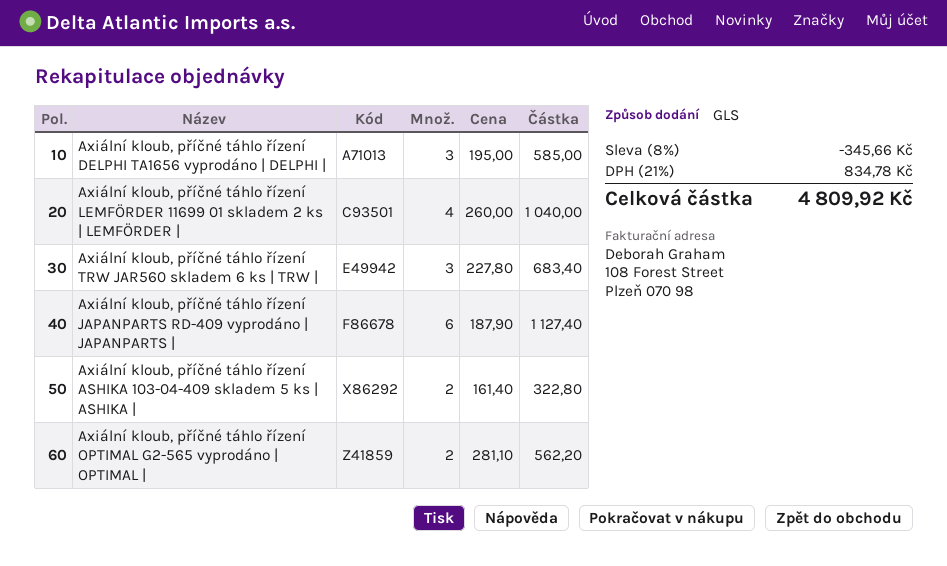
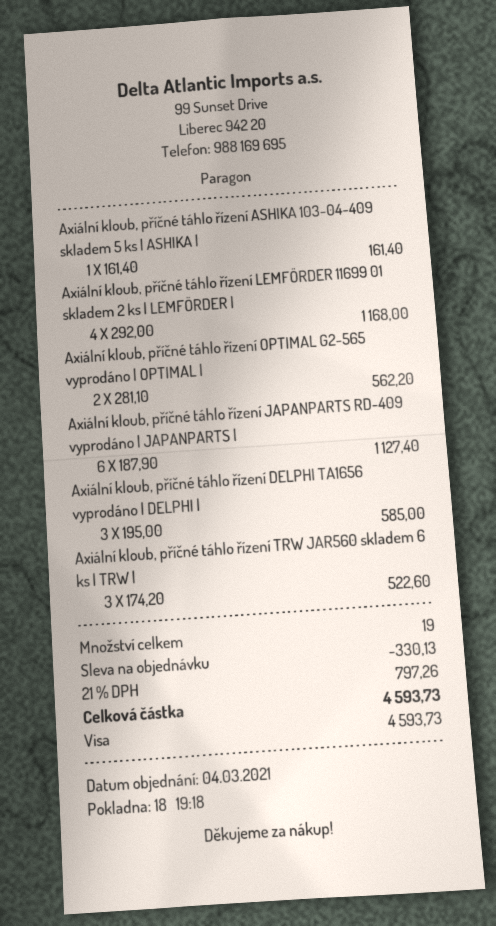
Axiální kloub, příčné táhlo řízení LEMFÖRDER 11699 01 skladem 2 ks | LEMFÖRDER |: 4 x 260.00 = 1040.00 -> 4 x 292.00 = 1168.00
Axiální kloub, příčné táhlo řízení TRW JAR560 skladem 6 ks | TRW |: 3 x 227.80 = 683.40 -> 3 x 174.20 = 522.60
Axiální kloub, příčné táhlo řízení ASHIKA 103-04-409 skladem 5 ks | ASHIKA |: 2 x 161.40 = 322.80 -> 1 x 161.40 = 161.40
discount: 345.66 -> 330.13
tax: 21% = 834.78 -> 21% = 797.26
total: 4809.92 -> 4593.73

